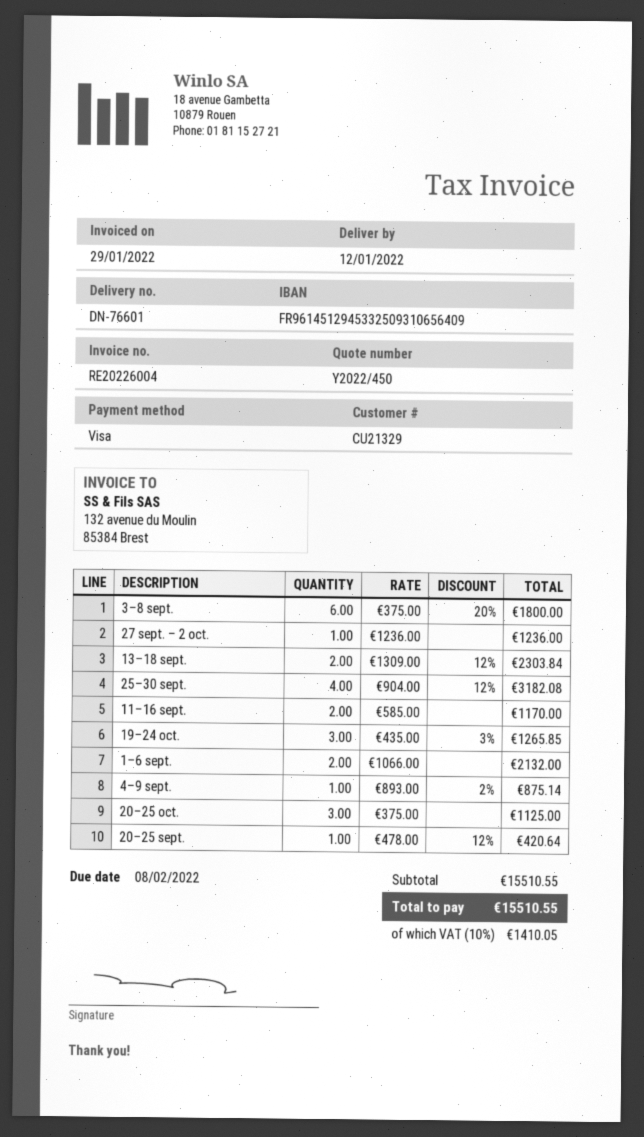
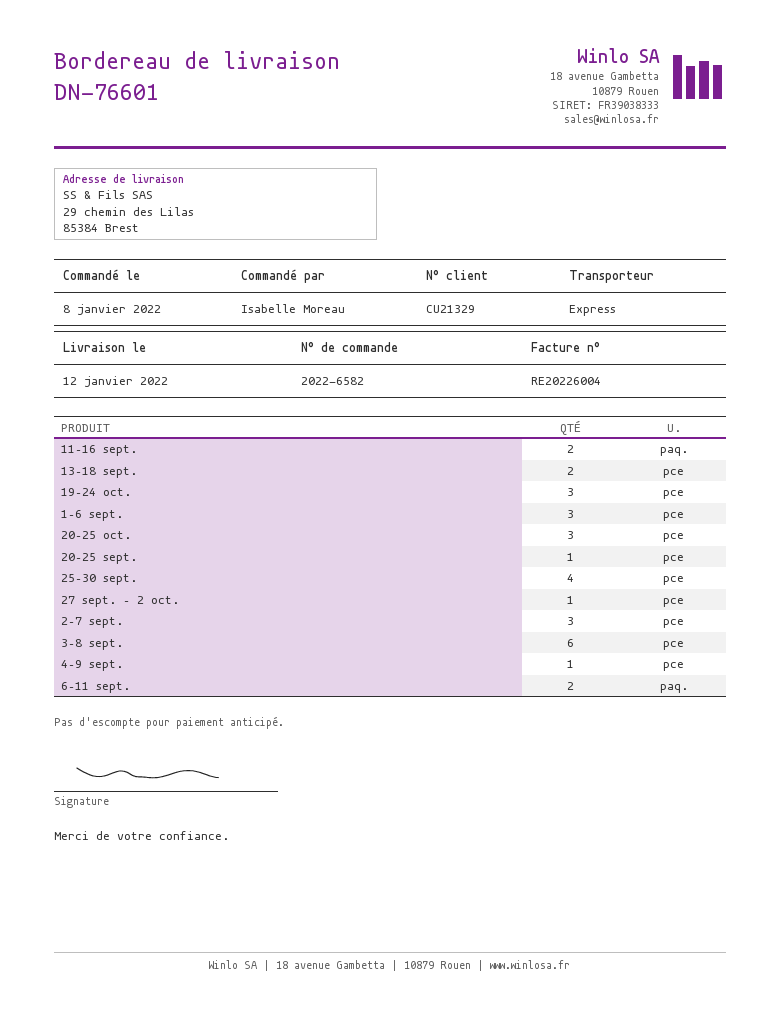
1–6 sept.: 2 -> 3
2–7 sept.: none -> 3
6–11 sept.: none -> 2

